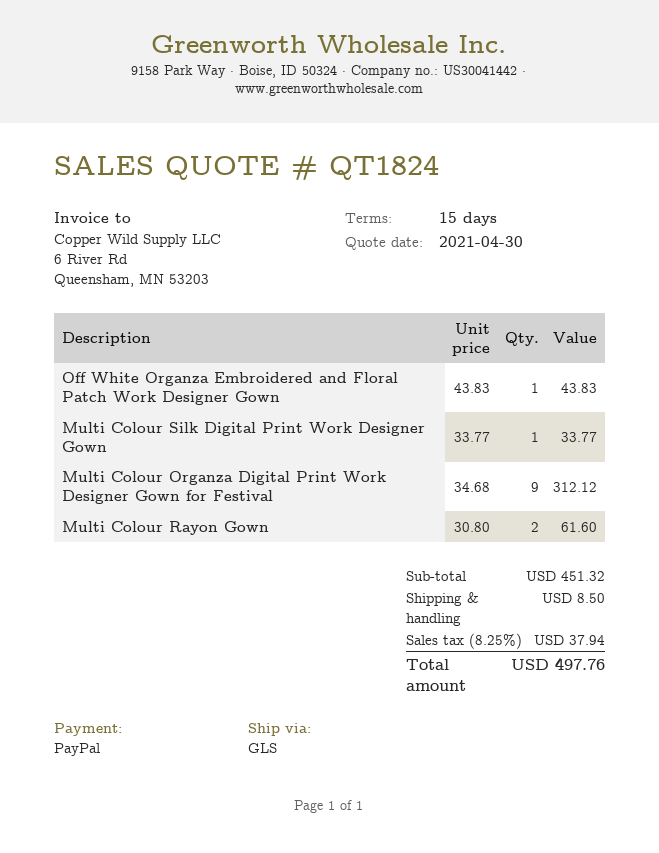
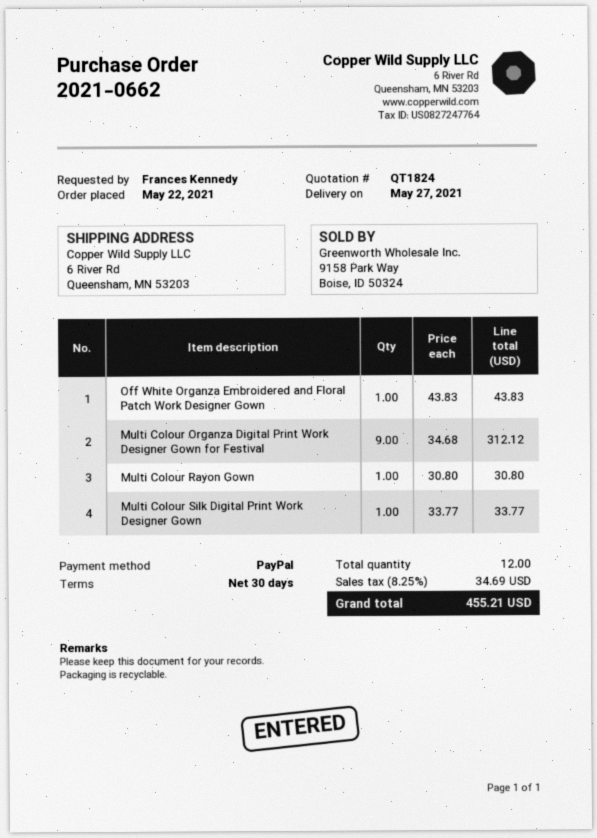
payment terms: 15 days -> 30 days
Multi Colour Rayon Gown: 2 x 30.80 = 61.60 -> 1 x 30.80 = 30.80
shipping: 8.50 -> none
tax: 8.25% = 37.94 -> 8.25% = 34.69
total: 497.76 -> 455.21

